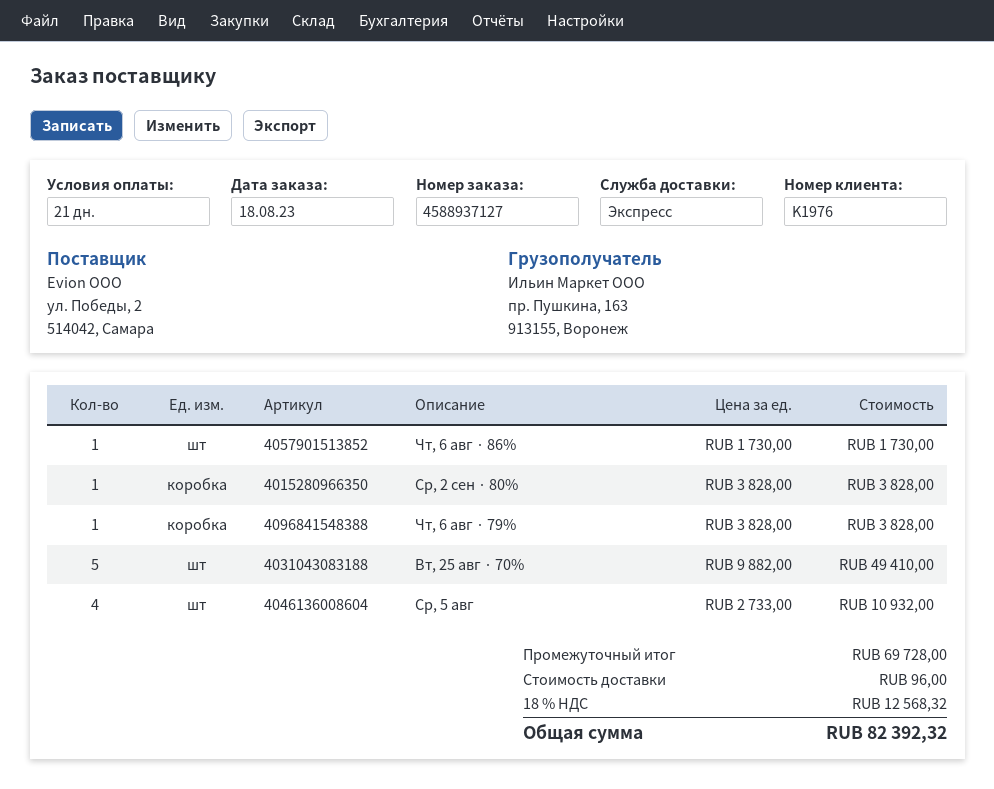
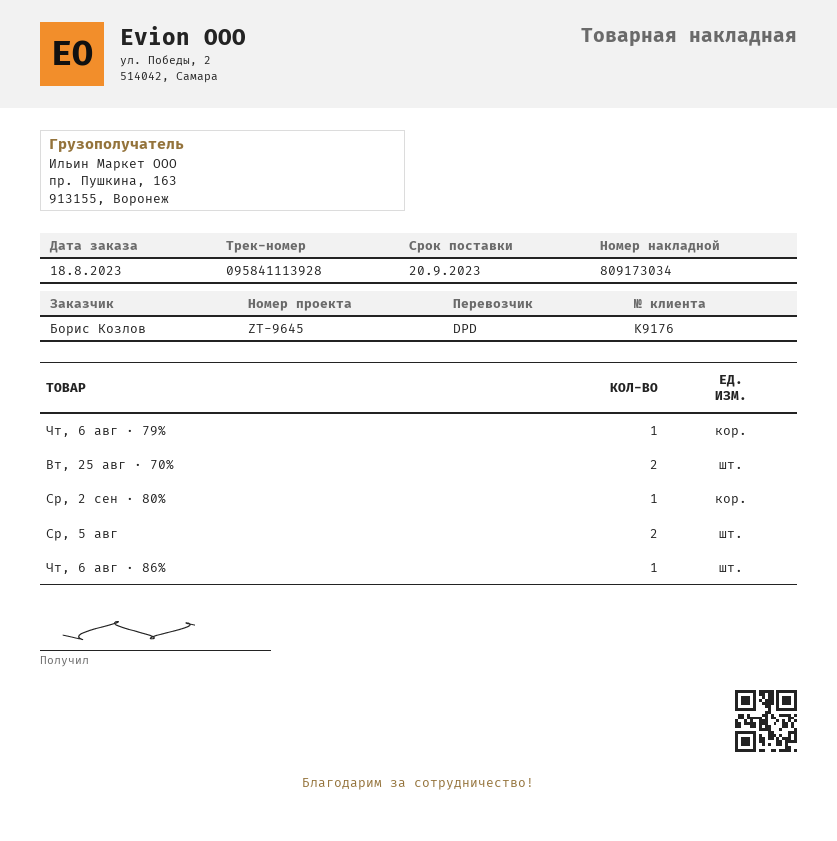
customer number: K1976 -> K9176
shipping method: express -> DPD
Вт, 25 авг · 70%: 5 -> 2
Ср, 5 авг: 4 -> 2

